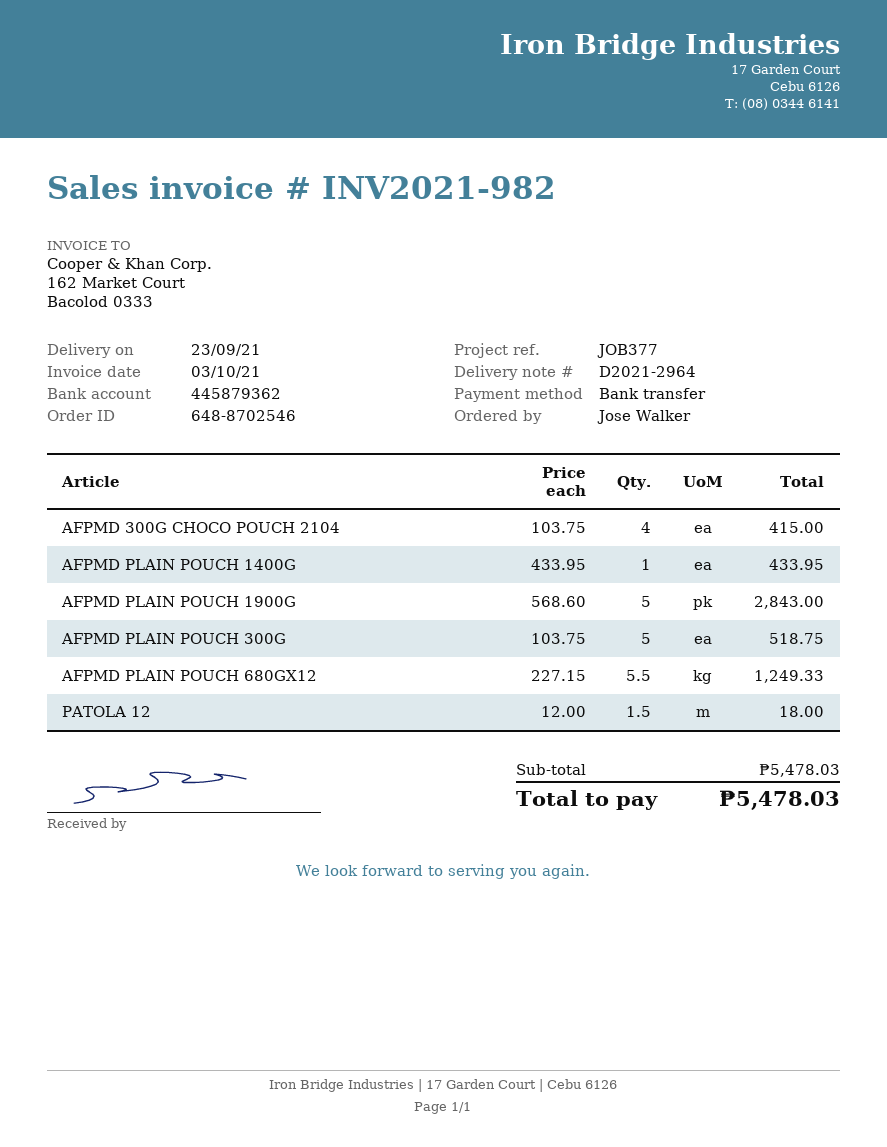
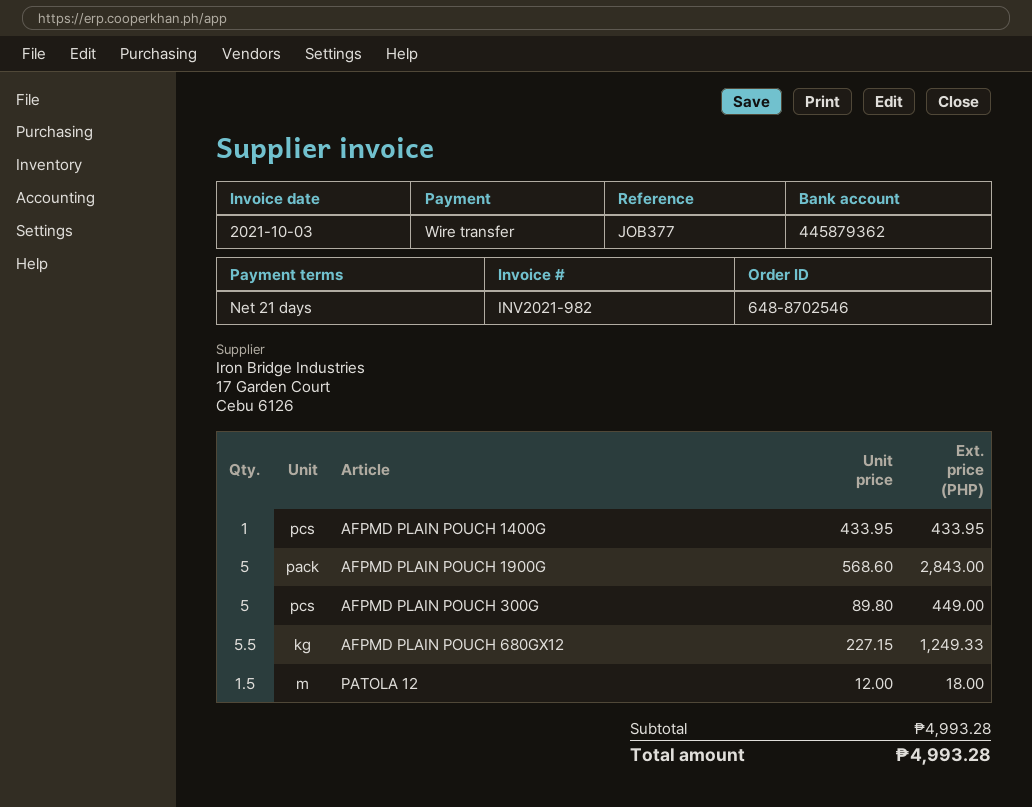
AFPMD 300G CHOCO POUCH 2104: 4 x 103.75 = 415.00 -> none
AFPMD PLAIN POUCH 300G: 5 x 103.75 = 518.75 -> 5 x 89.80 = 449.00
subtotal: 5478.03 -> 4993.28
total: 5478.03 -> 4993.28

